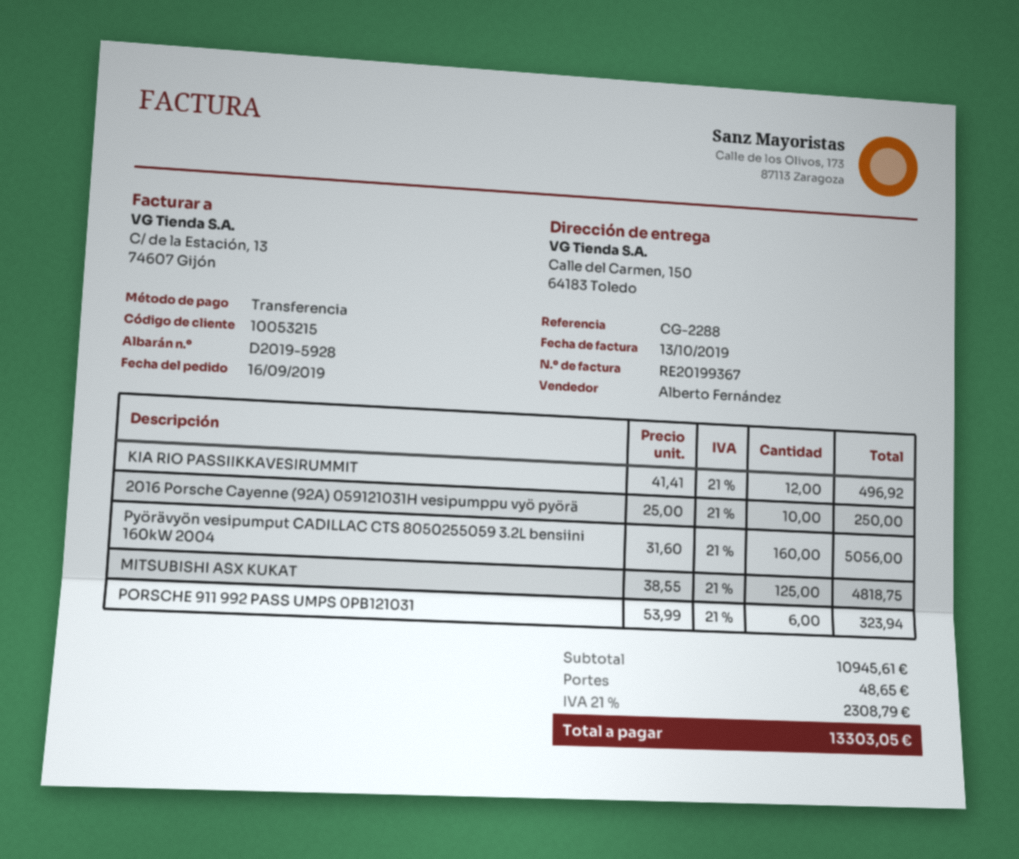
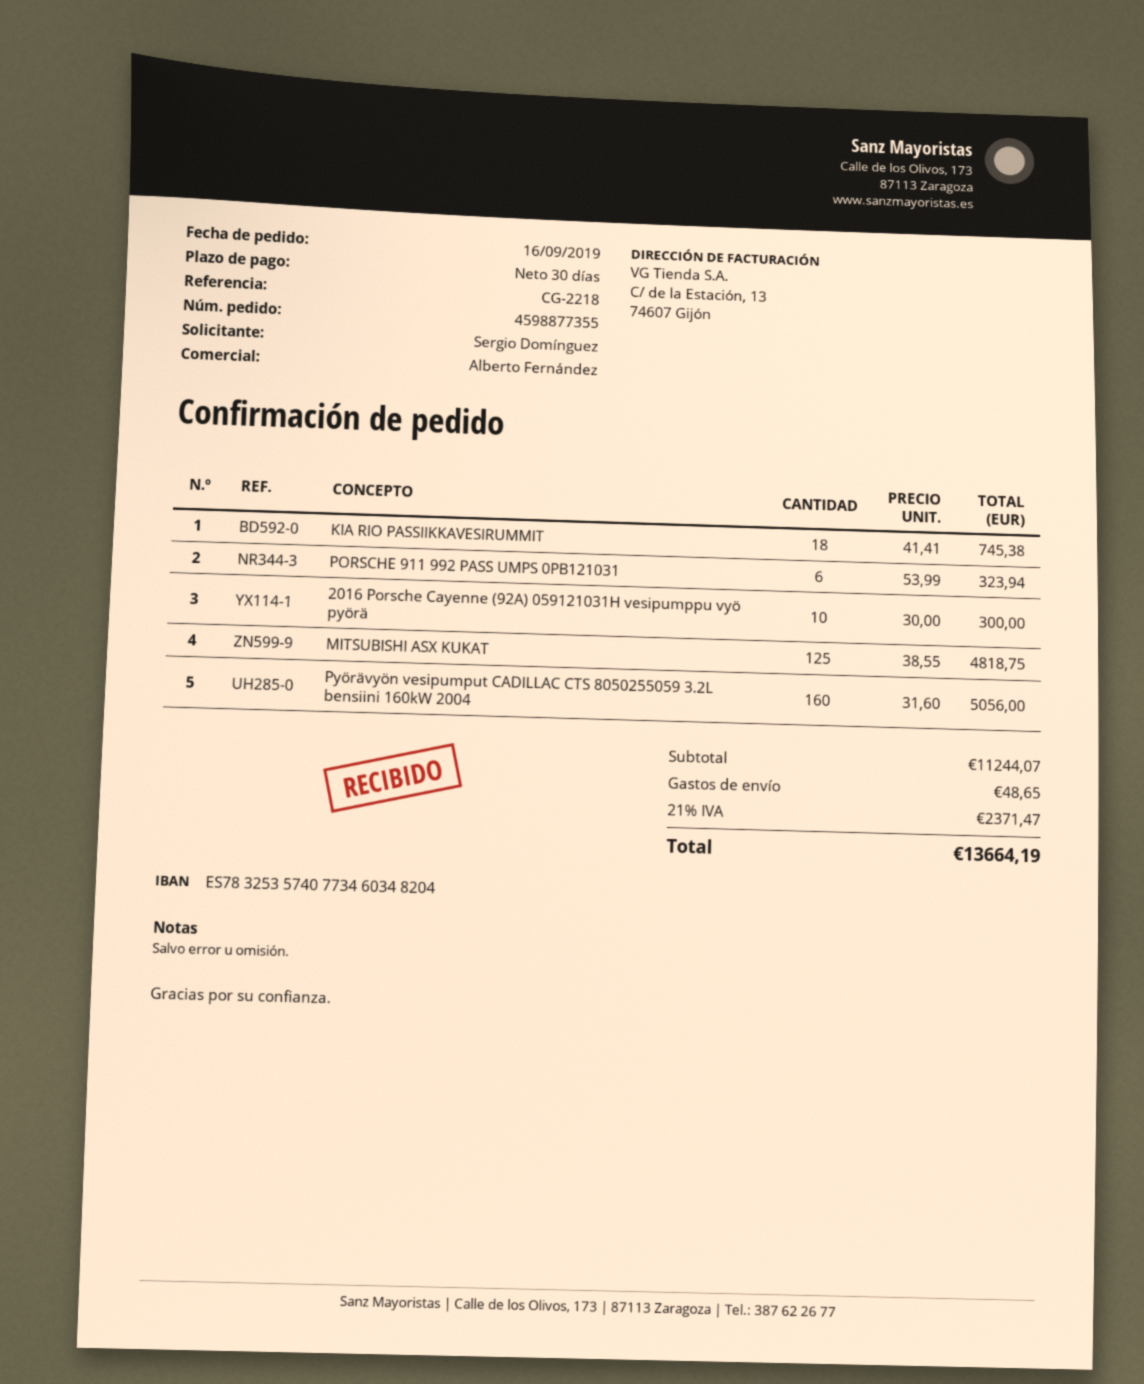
reference: CG-2288 -> CG-2218
KIA RIO PASSIIKKAVESIRUMMIT: 12 x 41.41 = 496.92 -> 18 x 41.41 = 745.38
2016 Porsche Cayenne (92A) 059121031H vesipumppu vyö pyörä: 10 x 25.00 = 250.00 -> 10 x 30.00 = 300.00
subtotal: 10945.61 -> 11244.07
tax: 21% = 2308.79 -> 21% = 2371.47
total: 13303.05 -> 13664.19

